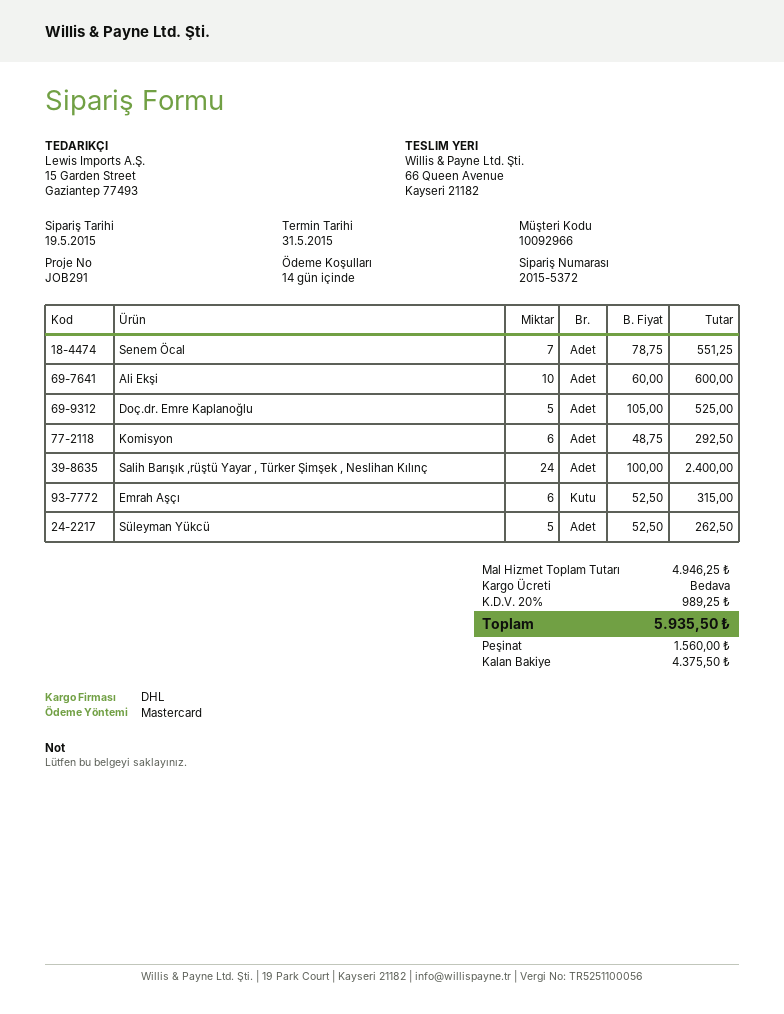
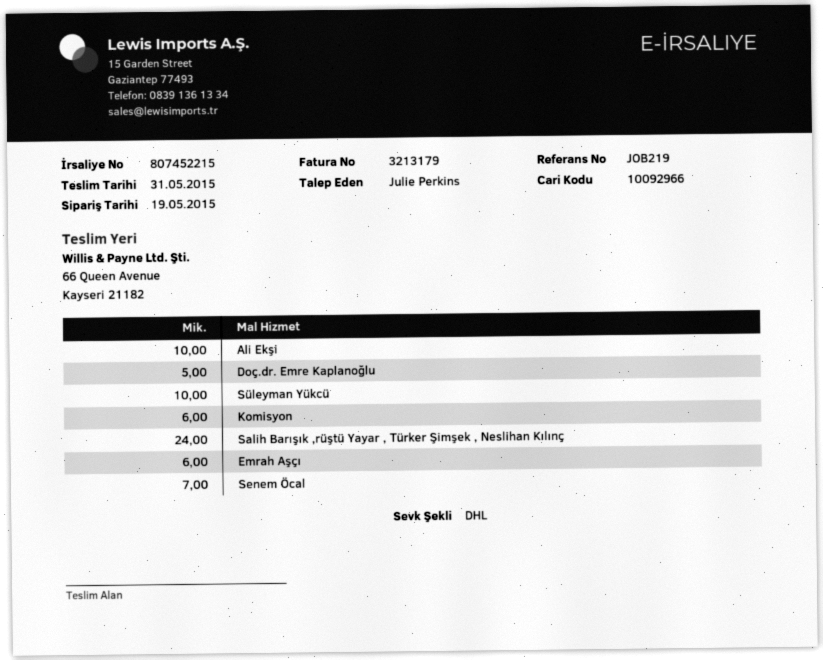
reference: JOB291 -> JOB219
Süleyman Yükcü: 5 -> 10

